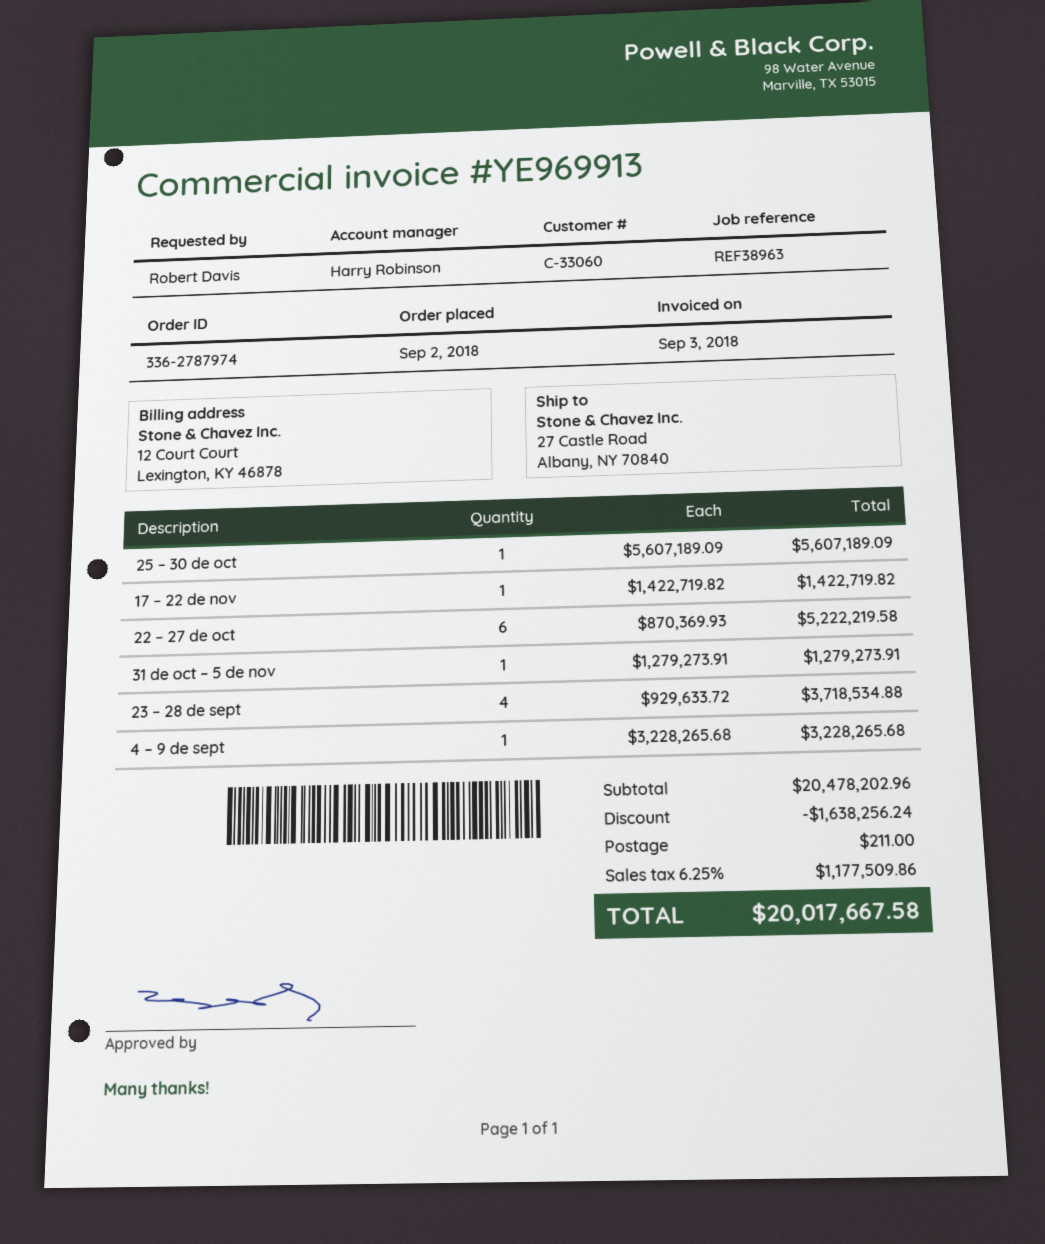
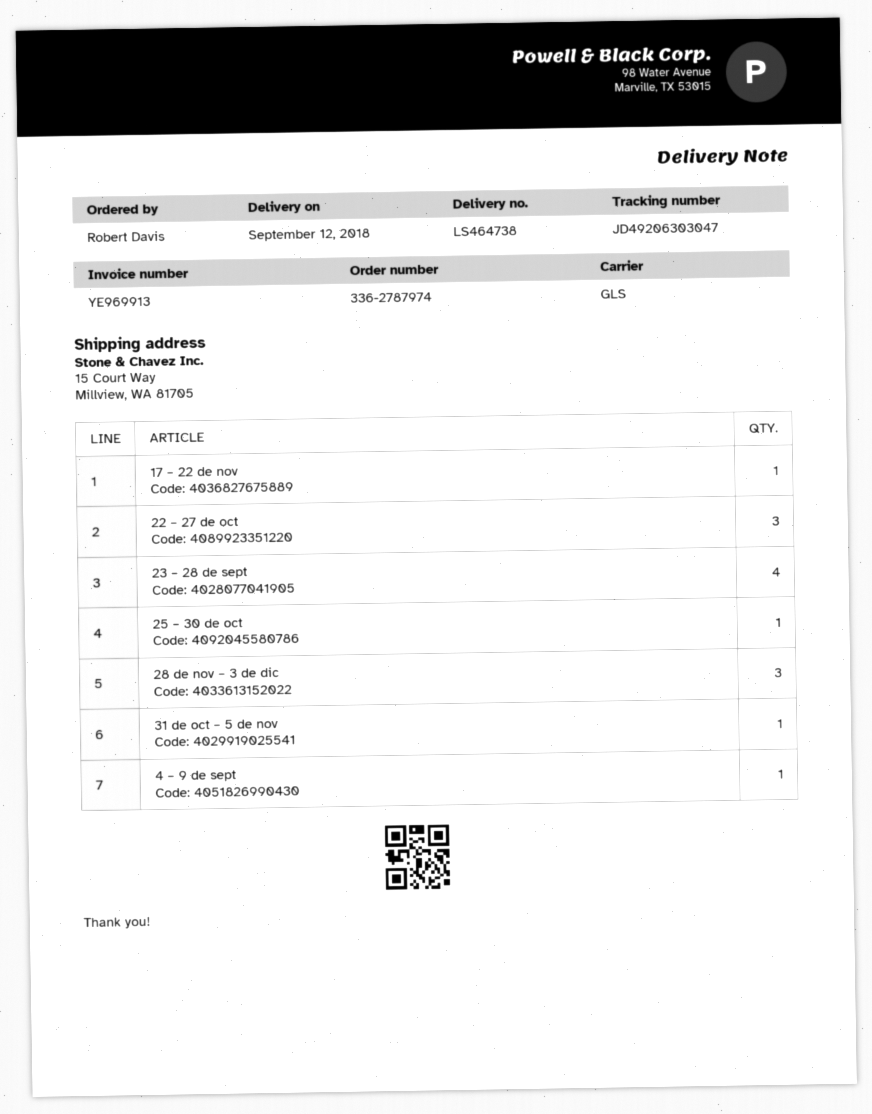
ship to: 27 Castle Road, Albany, NY 70840 -> 15 Court Way, Millview, WA 81705
22 – 27 de oct: 6 -> 3
28 de nov – 3 de dic: none -> 3

